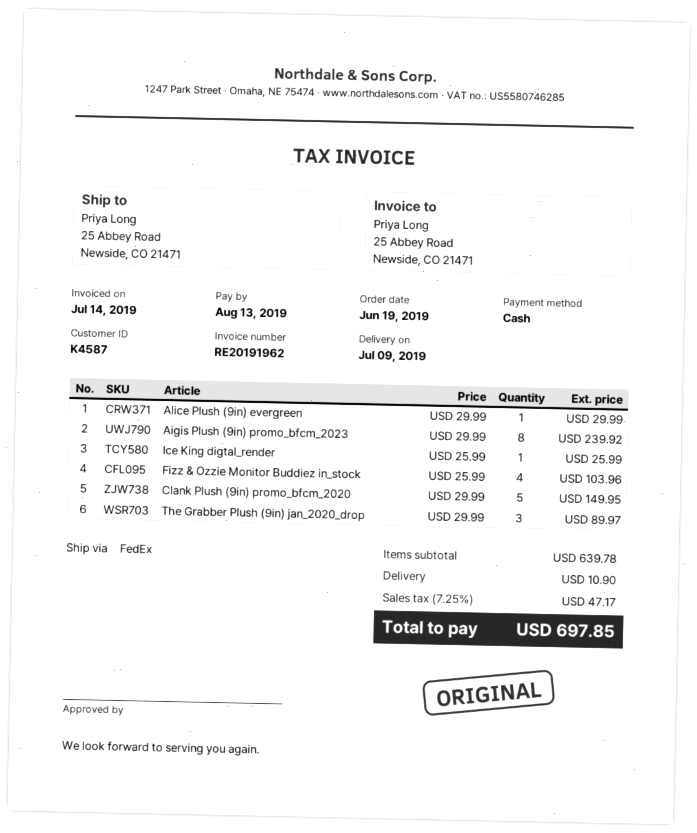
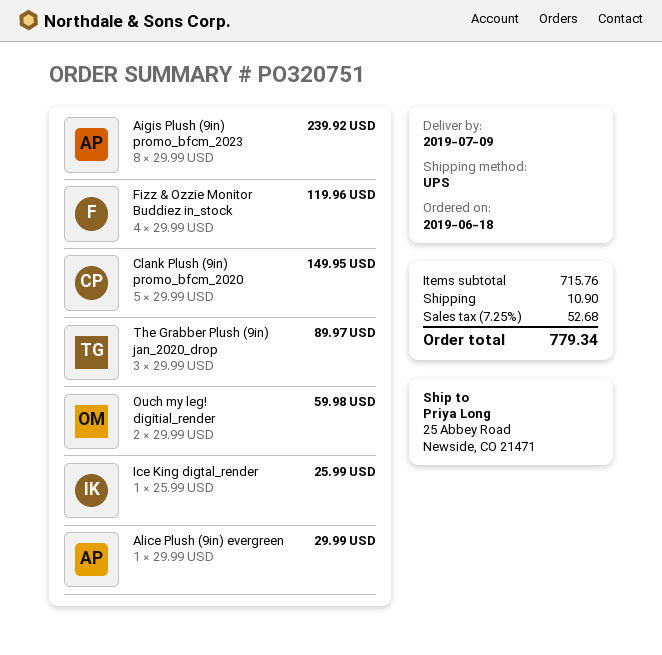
order date: 2019-06-19 -> 2019-06-18
shipping method: FedEx -> UPS
Fizz & Ozzie Monitor Buddiez in_stock: 4 x 25.99 = 103.96 -> 4 x 29.99 = 119.96
Ouch my leg! digitial_render: none -> 2 x 29.99 = 59.98
subtotal: 639.78 -> 715.76
tax: 7.25% = 47.17 -> 7.25% = 52.68
total: 697.85 -> 779.34

